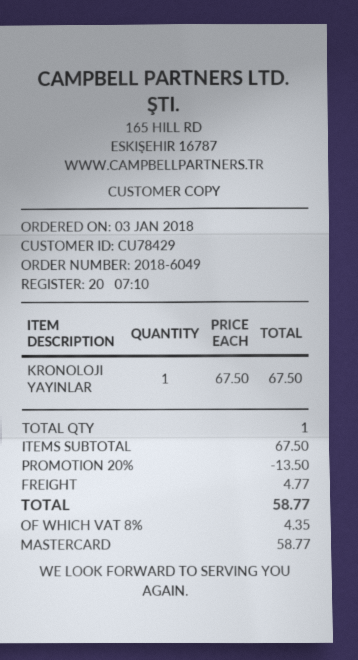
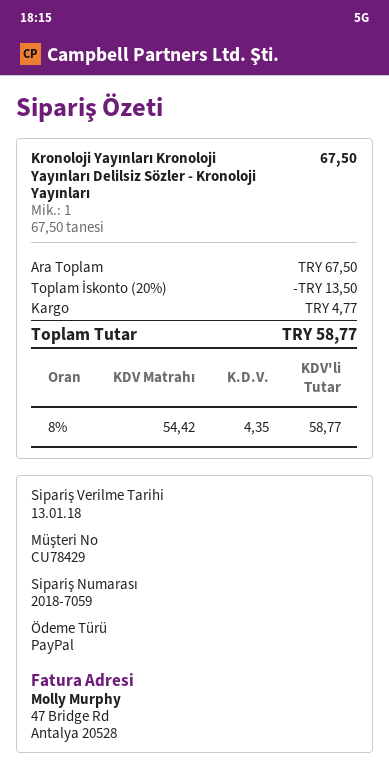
order number: 2018-6049 -> 2018-7059
order date: 2018-01-03 -> 2018-01-13
payment method: Mastercard -> PayPal

